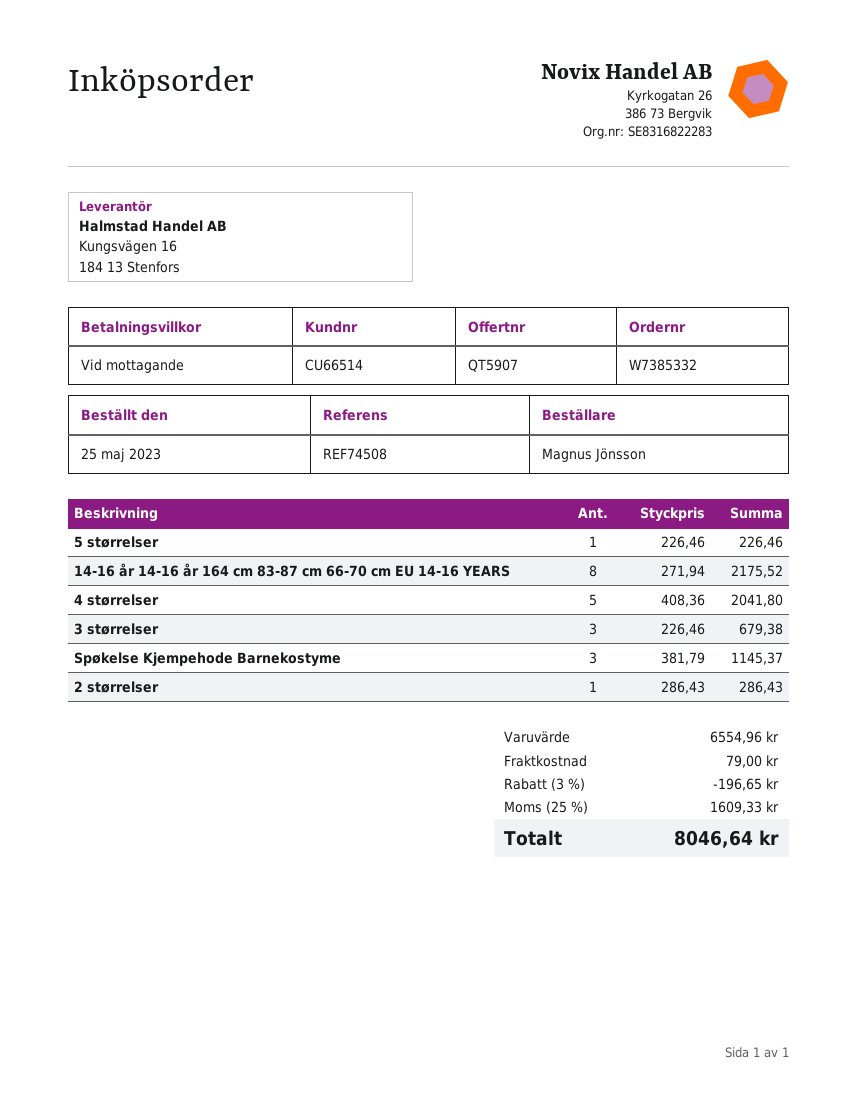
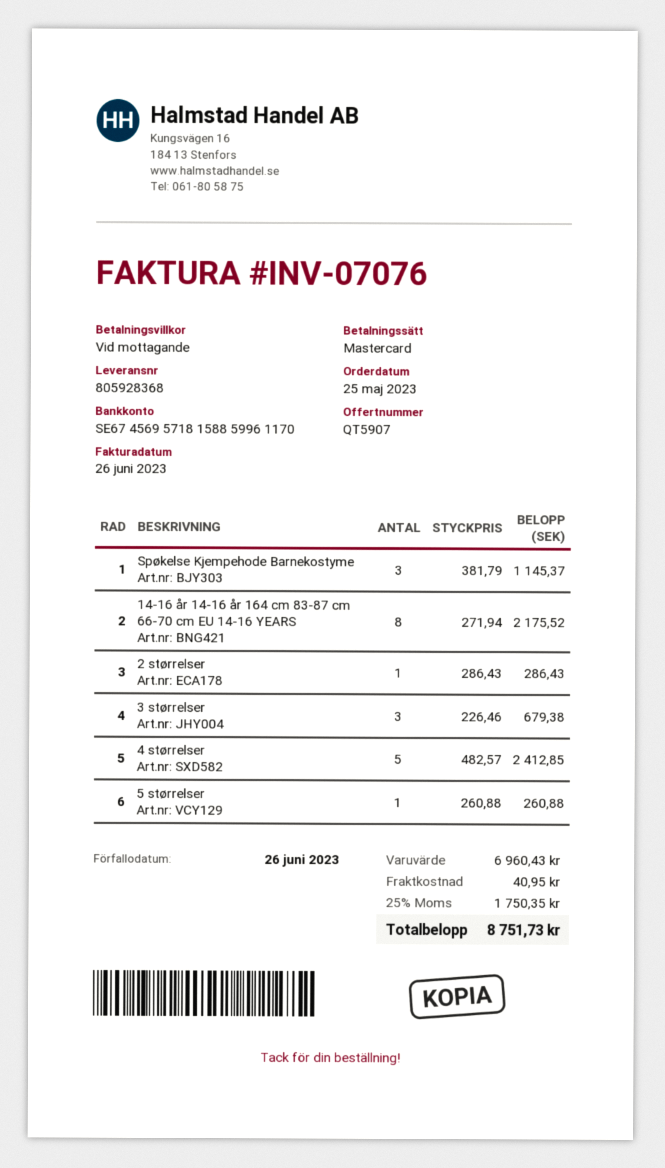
5 størrelser: 1 x 226.46 = 226.46 -> 1 x 260.88 = 260.88
4 størrelser: 5 x 408.36 = 2041.80 -> 5 x 482.57 = 2412.85
subtotal: 6554.96 -> 6960.43
discount: 3% = 196.65 -> none
shipping: 79.00 -> 40.95
tax: 25% = 1609.33 -> 25% = 1750.35
total: 8046.64 -> 8751.73

